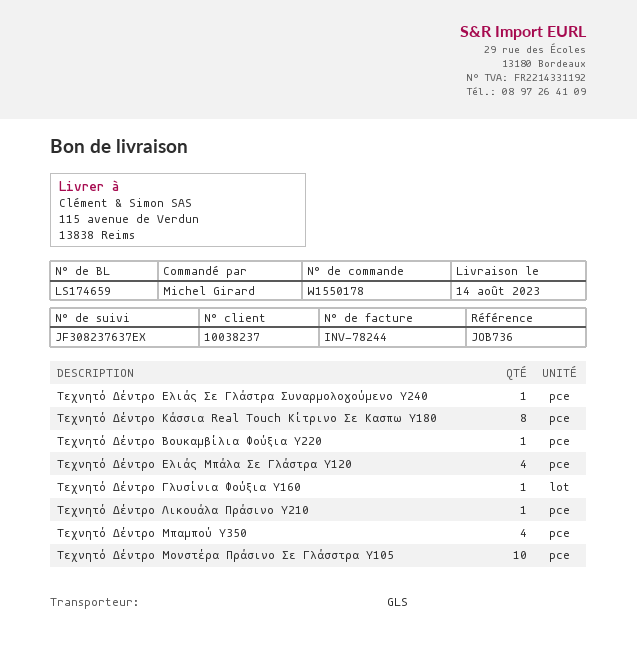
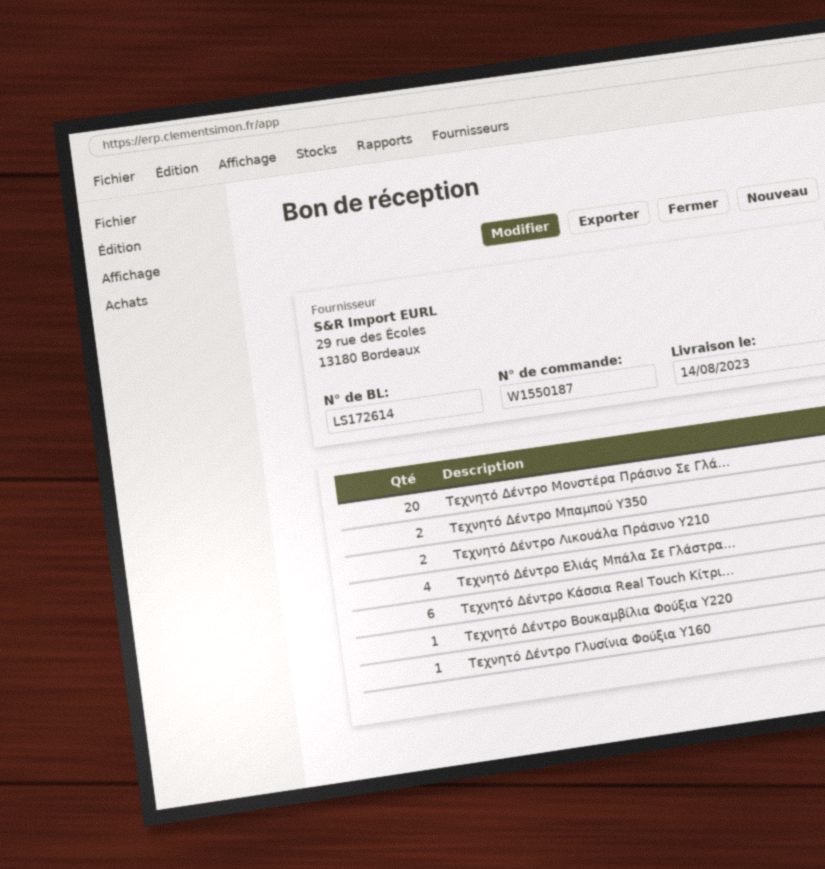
order number: W1550178 -> W1550187
delivery note number: LS174659 -> LS172614
Τεχνητό Δέντρο Ελιάς Σε Γλάστρα Συναρμολογούμενο Υ240: 1 -> none
Τεχνητό Δέντρο Κάσσια Real Touch Κίτρινο Σε Κασπω Υ180: 8 -> 6
Τεχνητό Δέντρο Λικουάλα Πράσινο Υ210: 1 -> 2
Τεχνητό Δέντρο Μπαμπού Υ350: 4 -> 2
Τεχνητό Δέντρο Μονστέρα Πράσινο Σε Γλάσστρα Y105: 10 -> 20

